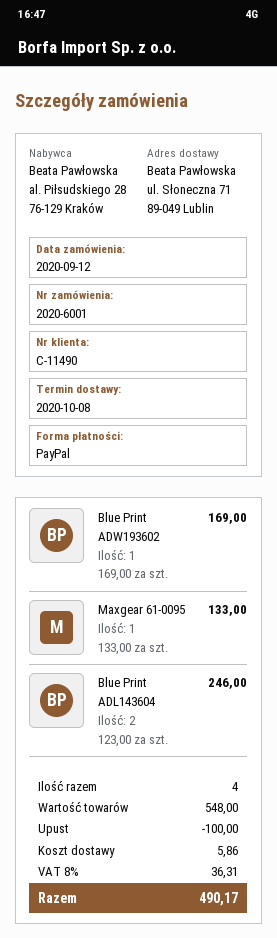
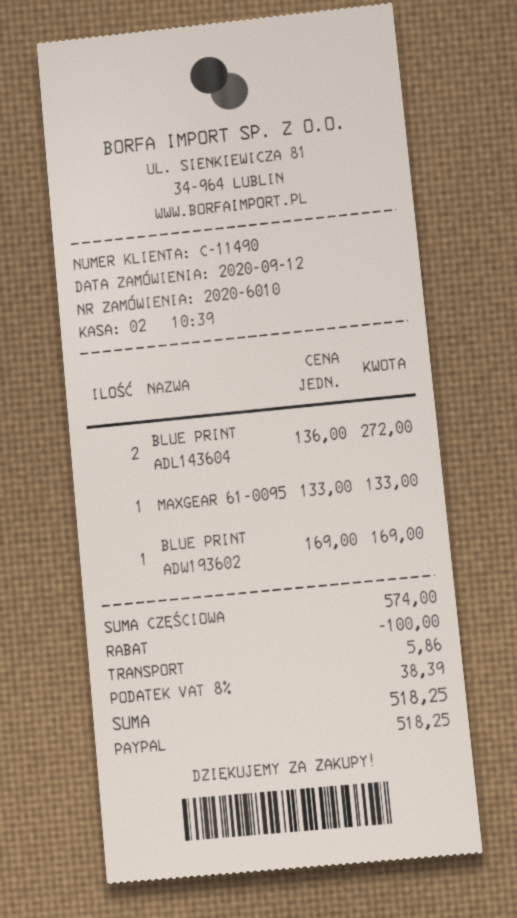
order number: 2020-6001 -> 2020-6010
Blue Print ADL143604: 2 x 123.00 = 246.00 -> 2 x 136.00 = 272.00
subtotal: 548.00 -> 574.00
tax: 8% = 36.31 -> 8% = 38.39
total: 490.17 -> 518.25

